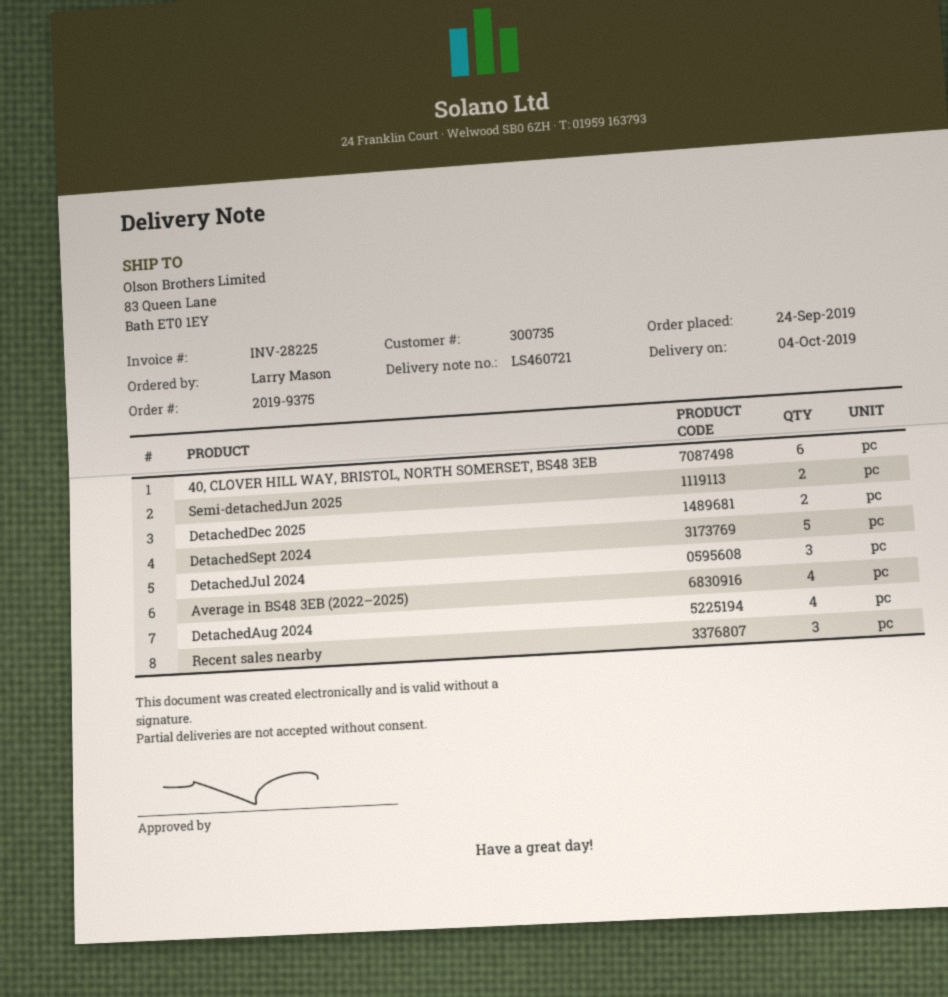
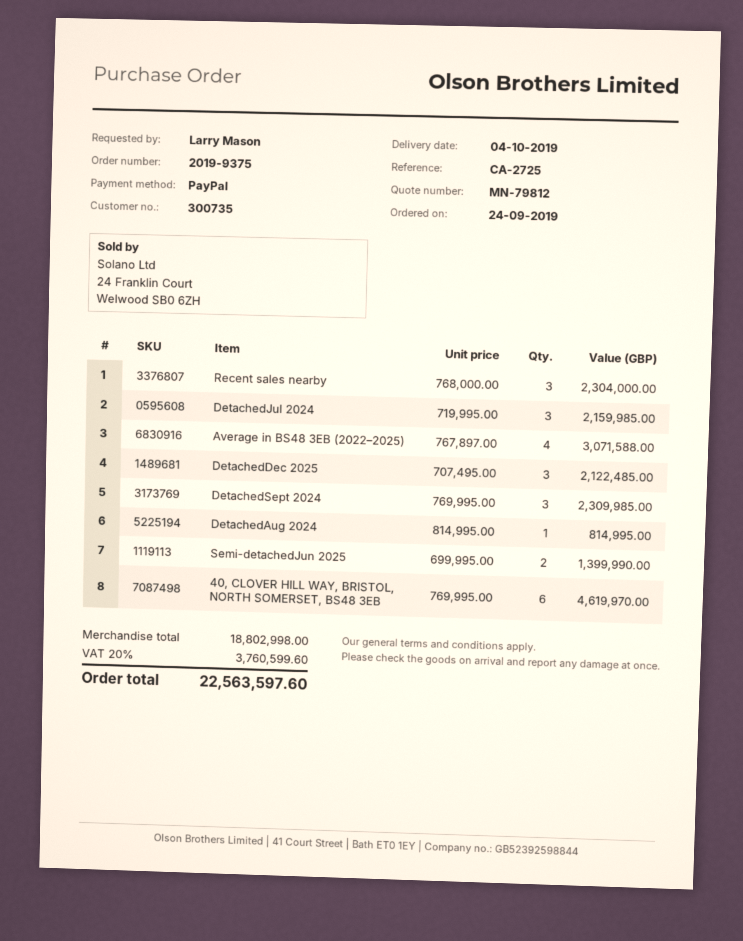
DetachedDec 2025: 2 -> 3
DetachedSept 2024: 5 -> 3
DetachedAug 2024: 4 -> 1

